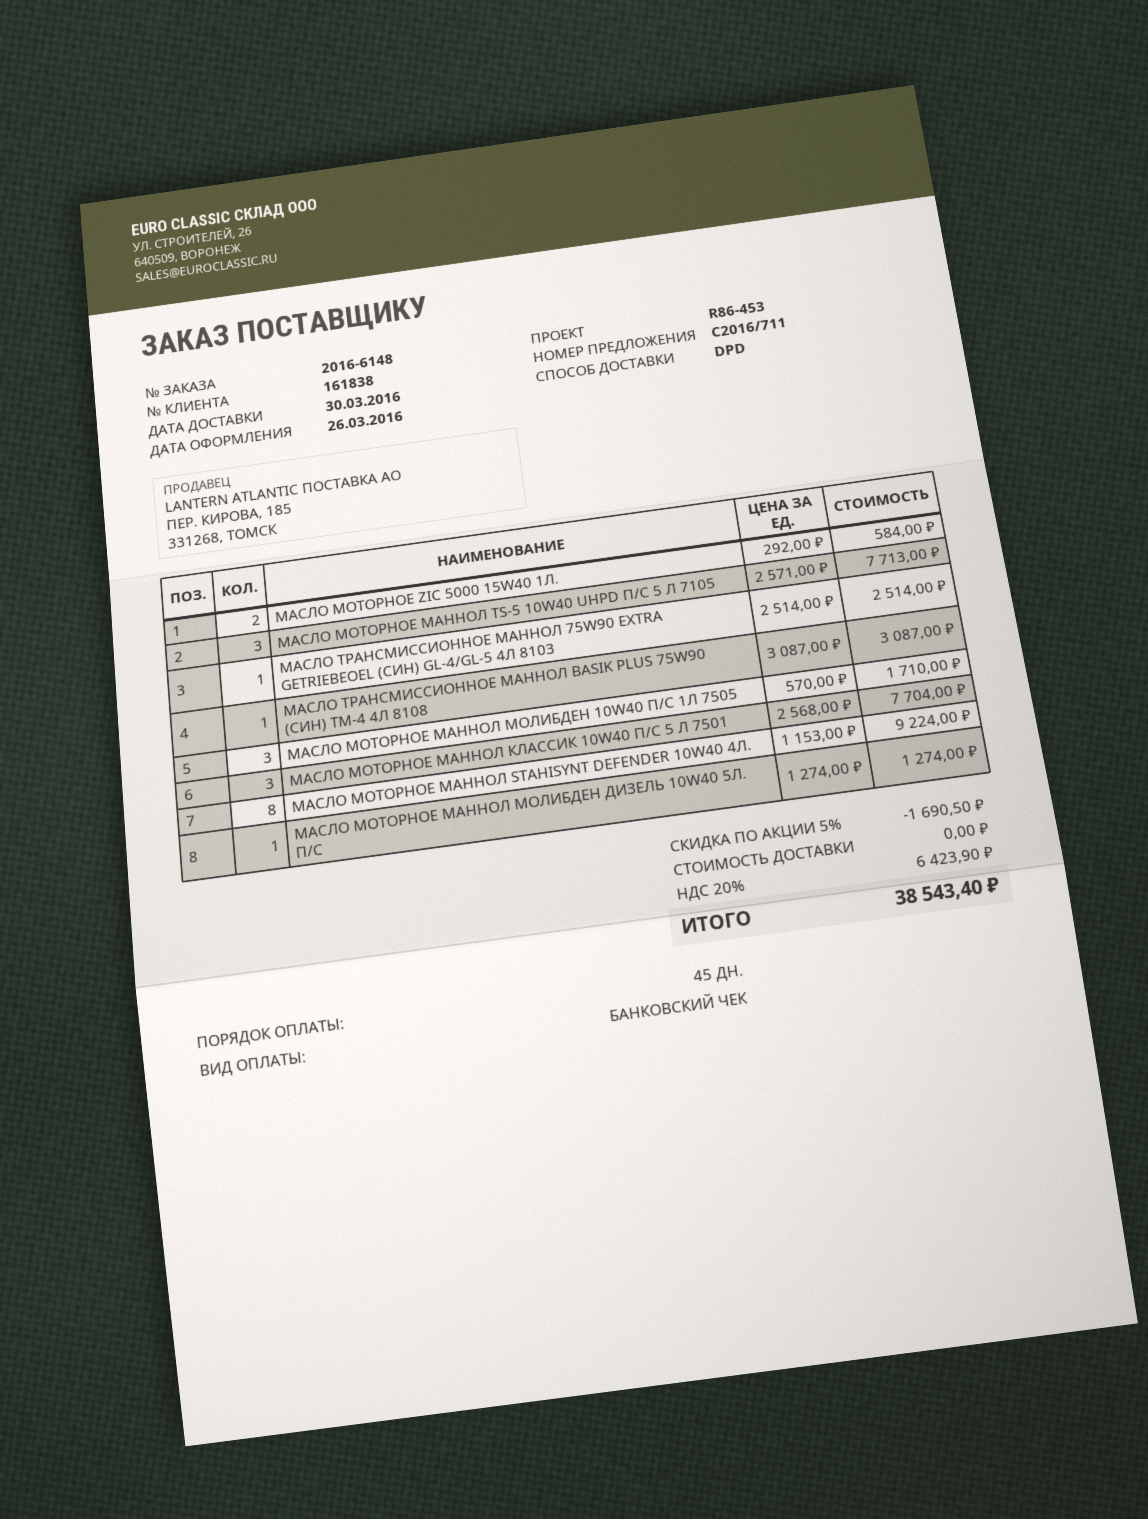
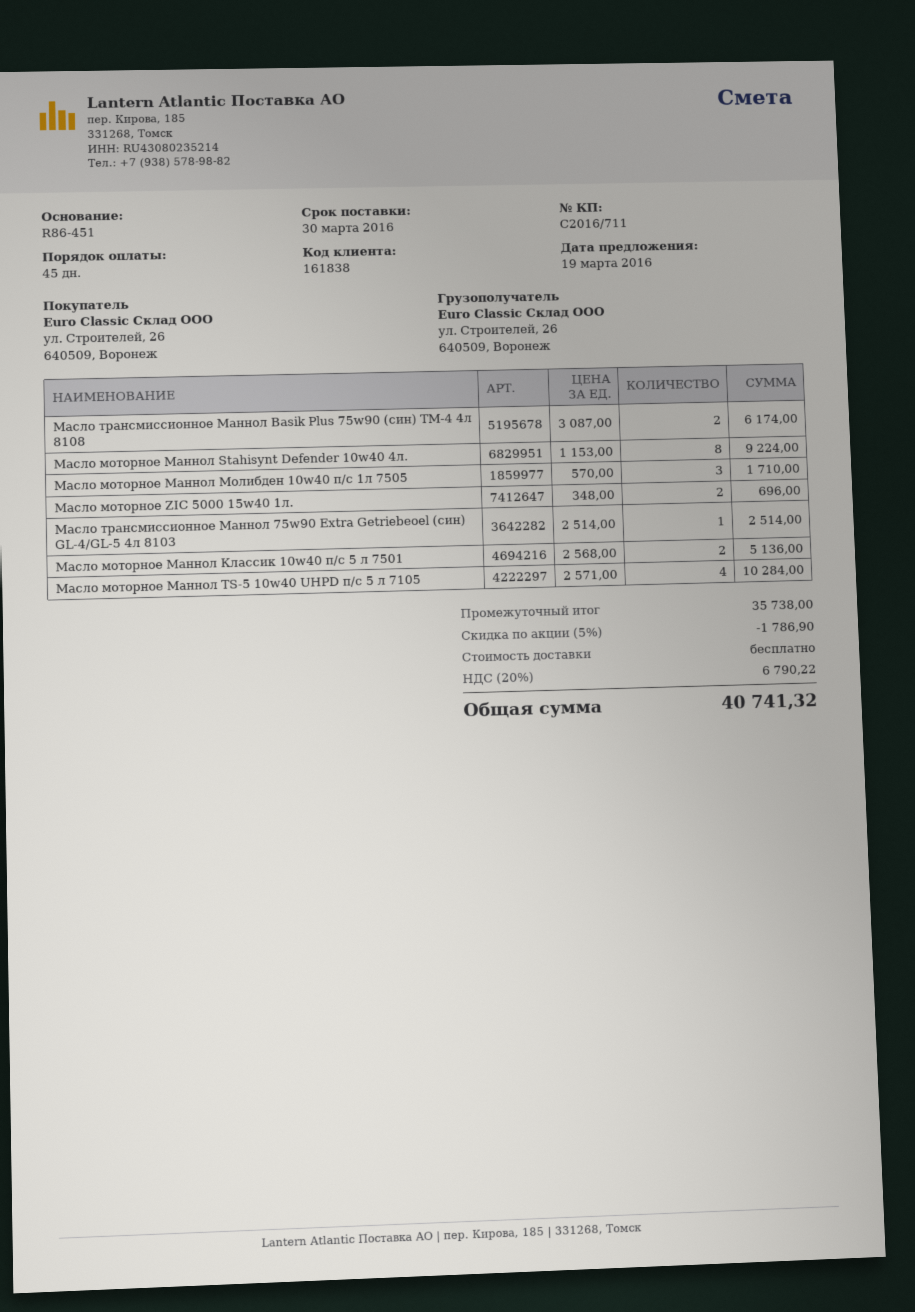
reference: R86-453 -> R86-451
МАСЛО МОТОРНОЕ ZIC 5000 15W40 1Л.: 2 x 292.00 = 584.00 -> 2 x 348.00 = 696.00
МАСЛО МОТОРНОЕ МАННОЛ TS-5 10W40 UHPD П/С 5 Л 7105: 3 x 2571.00 = 7713.00 -> 4 x 2571.00 = 10284.00
МАСЛО ТРАНСМИССИОННОЕ МАННОЛ BASIK PLUS 75W90 (СИН) ТМ-4 4Л 8108: 1 x 3087.00 = 3087.00 -> 2 x 3087.00 = 6174.00
МАСЛО МОТОРНОЕ МАННОЛ КЛАССИК 10W40 П/С 5 Л 7501: 3 x 2568.00 = 7704.00 -> 2 x 2568.00 = 5136.00
МАСЛО МОТОРНОЕ МАННОЛ МОЛИБДЕН ДИЗЕЛЬ 10W40 5Л. П/С: 1 x 1274.00 = 1274.00 -> none
discount: 5% = 1690.50 -> 5% = 1786.90
tax: 20% = 6423.90 -> 20% = 6790.22
total: 38543.40 -> 40741.32

